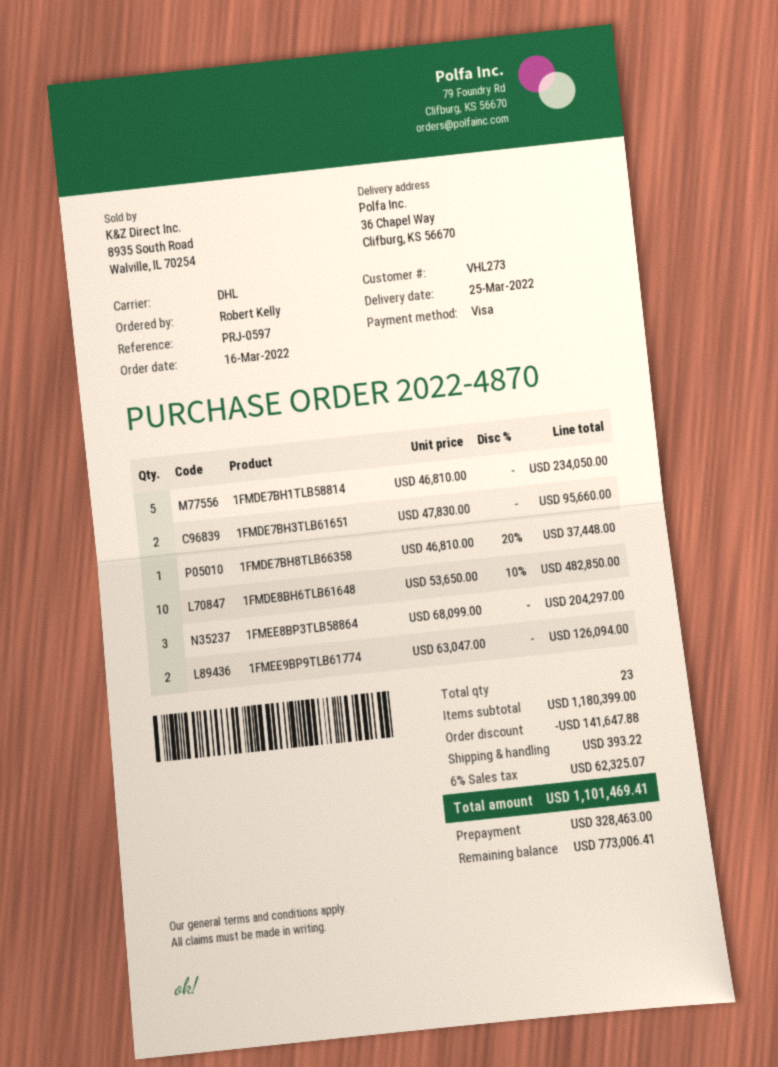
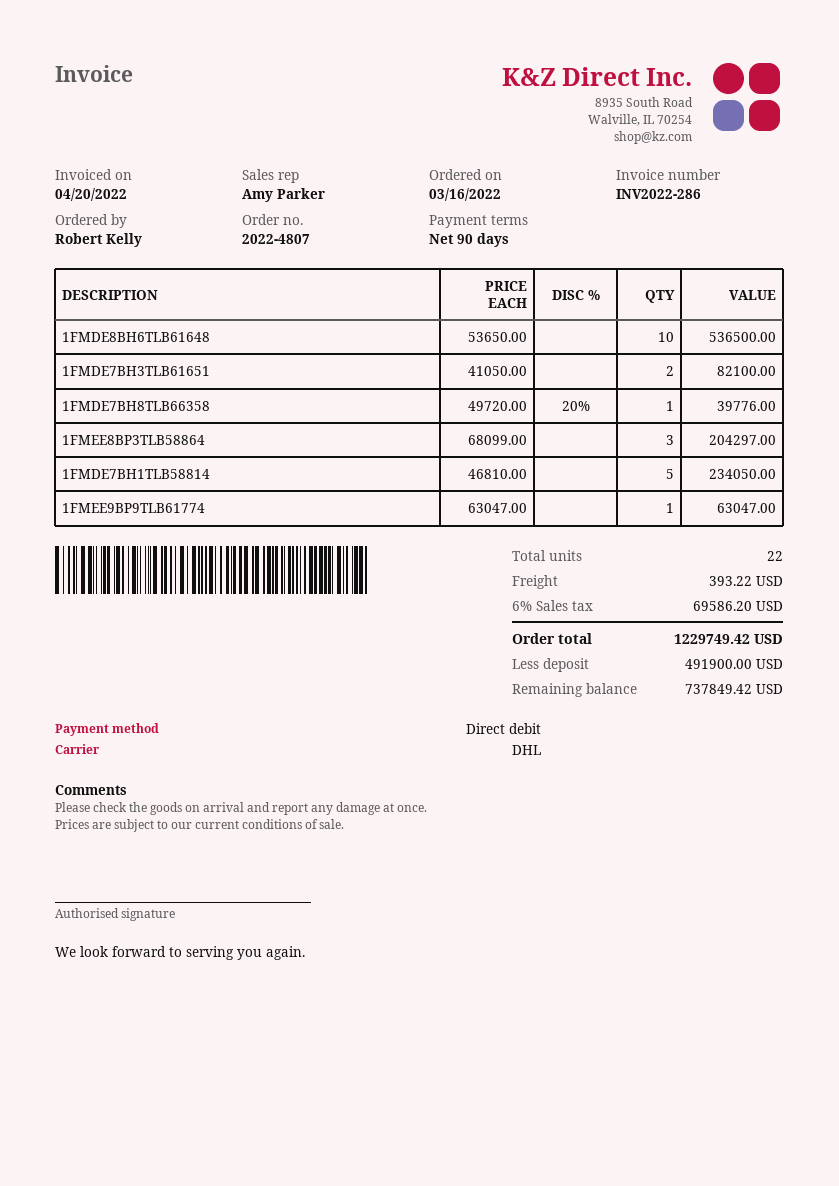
order number: 2022-4870 -> 2022-4807
payment method: Visa -> direct debit
1FMDE7BH3TLB61651: 2 x 47830.00 = 95660.00 -> 2 x 41050.00 = 82100.00
1FMDE7BH8TLB66358: 1 x 46810.00 - 20% = 37448.00 -> 1 x 49720.00 - 20% = 39776.00
1FMDE8BH6TLB61648: 10 x 53650.00 - 10% = 482850.00 -> 10 x 53650.00 = 536500.00
1FMEE9BP9TLB61774: 2 x 63047.00 = 126094.00 -> 1 x 63047.00 = 63047.00
total quantity: 23 -> 22
discount: 141647.88 -> none
tax: 6% = 62325.07 -> 6% = 69586.20
total: 1101469.41 -> 1229749.42
deposit: 328463.00 -> 491900.00
balance: 773006.41 -> 737849.42

